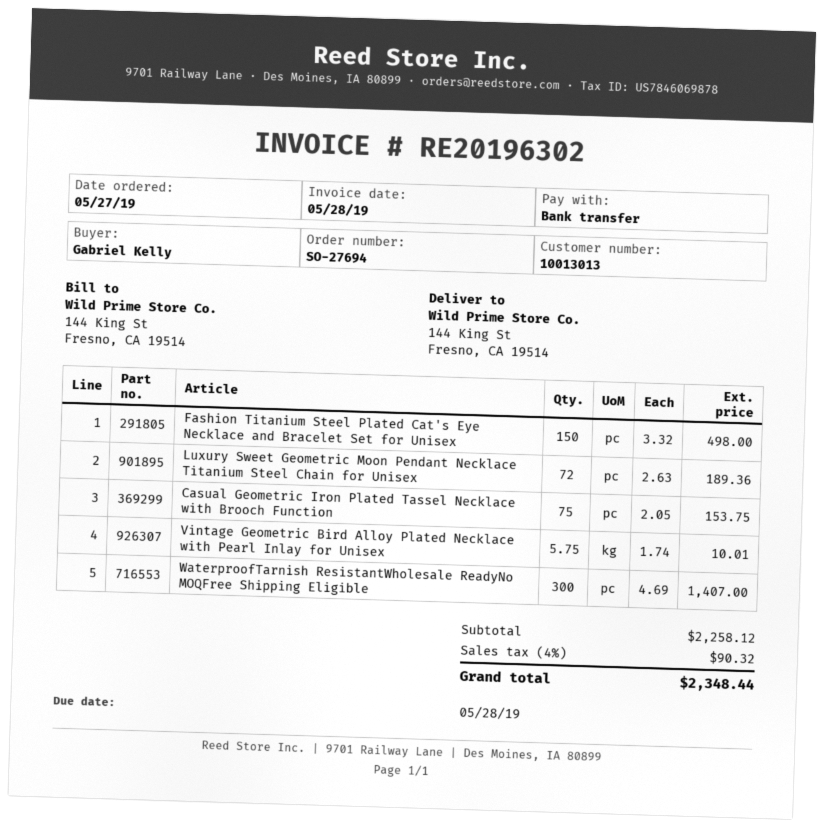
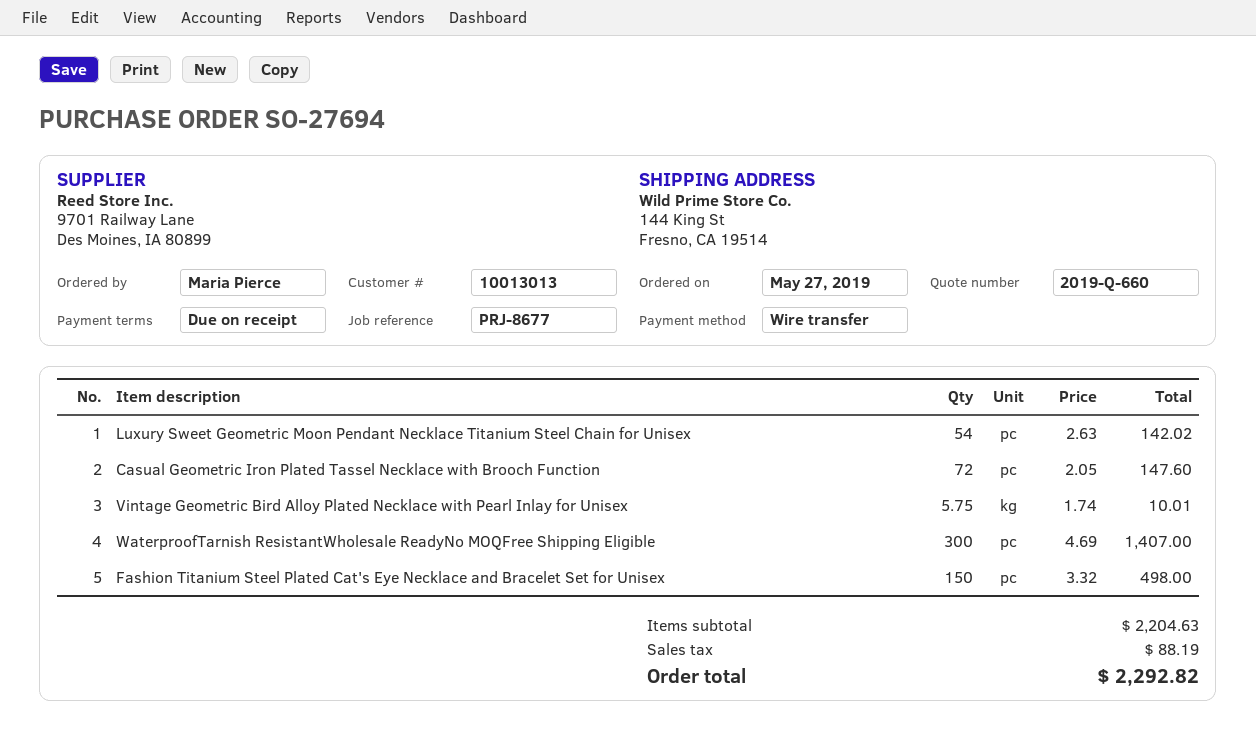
ordered by: Gabriel Kelly -> Maria Pierce
Luxury Sweet Geometric Moon Pendant Necklace Titanium Steel Chain for Unisex: 72 x 2.63 = 189.36 -> 54 x 2.63 = 142.02
Casual Geometric Iron Plated Tassel Necklace with Brooch Function: 75 x 2.05 = 153.75 -> 72 x 2.05 = 147.60
subtotal: 2258.12 -> 2204.63
tax: 90.32 -> 88.19
total: 2348.44 -> 2292.82

